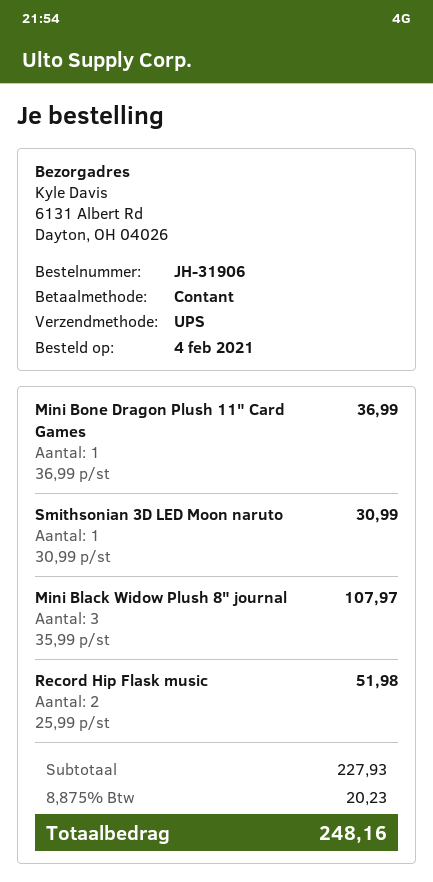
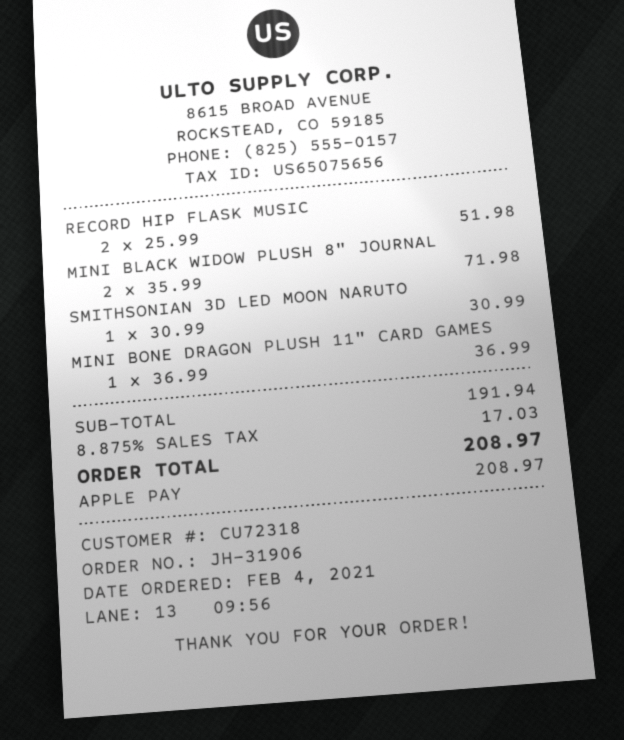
payment method: cash -> Apple Pay
Mini Black Widow Plush 8" journal: 3 x 35.99 = 107.97 -> 2 x 35.99 = 71.98
subtotal: 227.93 -> 191.94
tax: 8.875% = 20.23 -> 8.875% = 17.03
total: 248.16 -> 208.97

